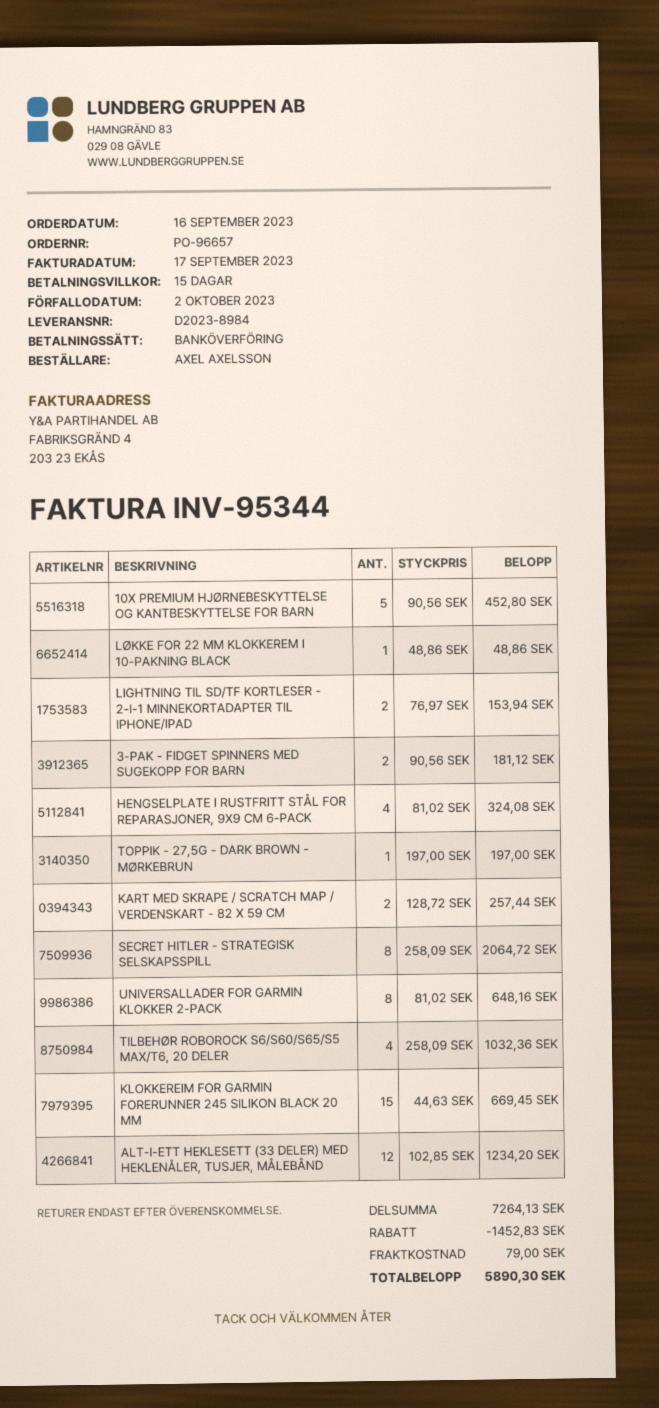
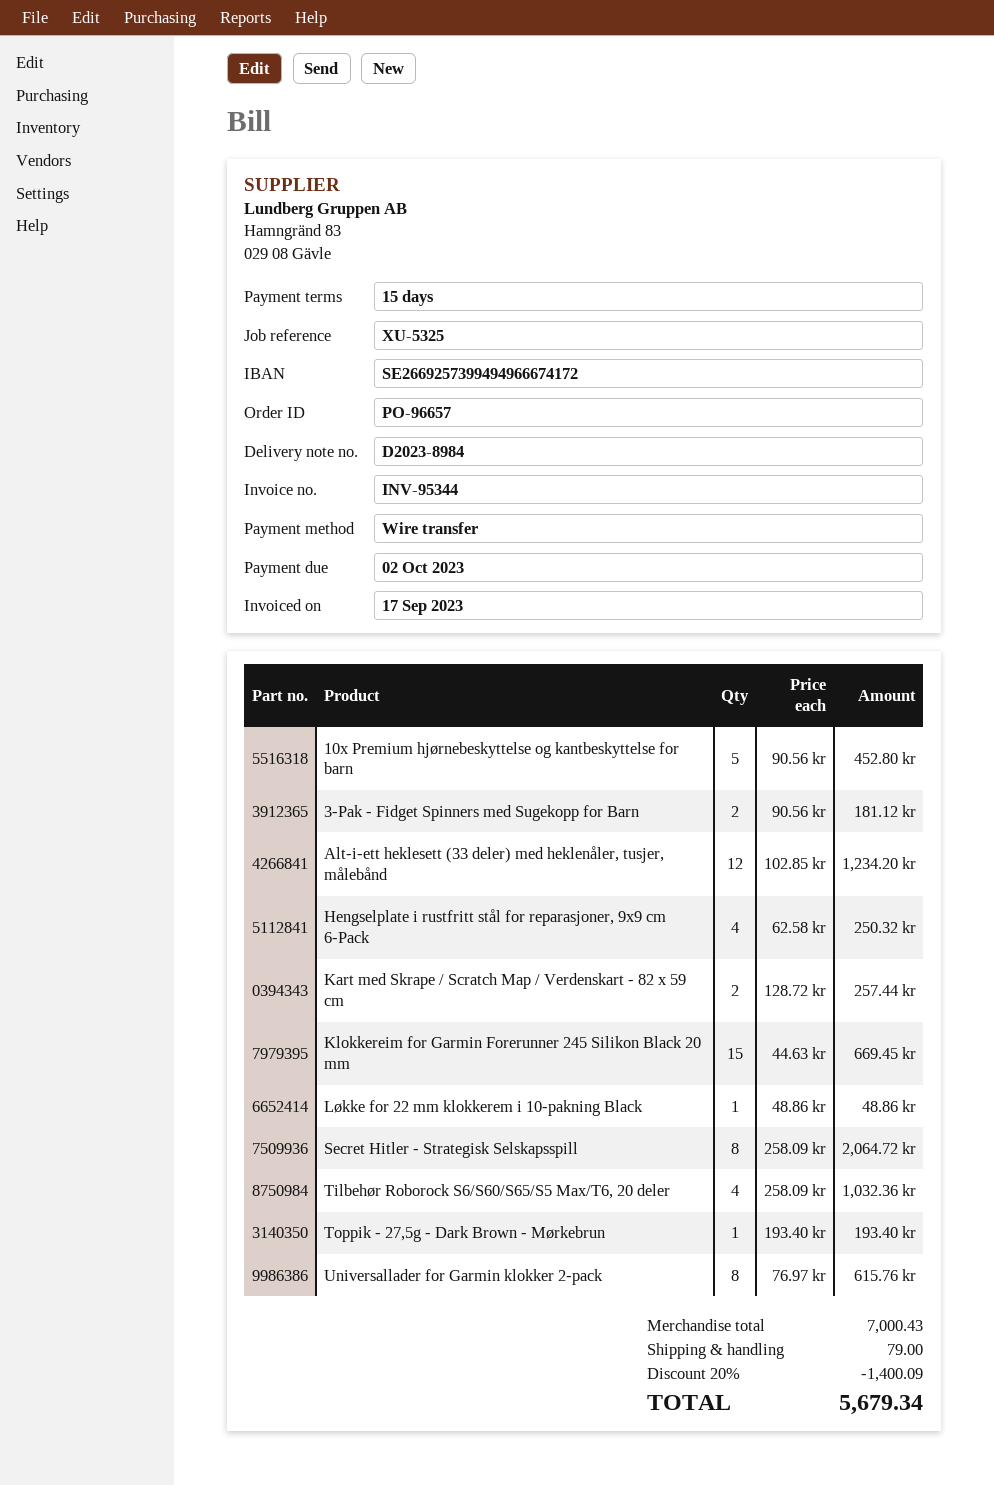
LIGHTNING TIL SD/TF KORTLESER - 2-I-1 MINNEKORTADAPTER TIL IPHONE/IPAD: 2 x 76.97 = 153.94 -> none
HENGSELPLATE I RUSTFRITT STÅL FOR REPARASJONER, 9X9 CM 6-PACK: 4 x 81.02 = 324.08 -> 4 x 62.58 = 250.32
TOPPIK - 27,5G - DARK BROWN - MØRKEBRUN: 1 x 197.00 = 197.00 -> 1 x 193.40 = 193.40
UNIVERSALLADER FOR GARMIN KLOKKER 2-PACK: 8 x 81.02 = 648.16 -> 8 x 76.97 = 615.76
subtotal: 7264.13 -> 7000.43
discount: 1452.83 -> 1400.09
total: 5890.30 -> 5679.34

